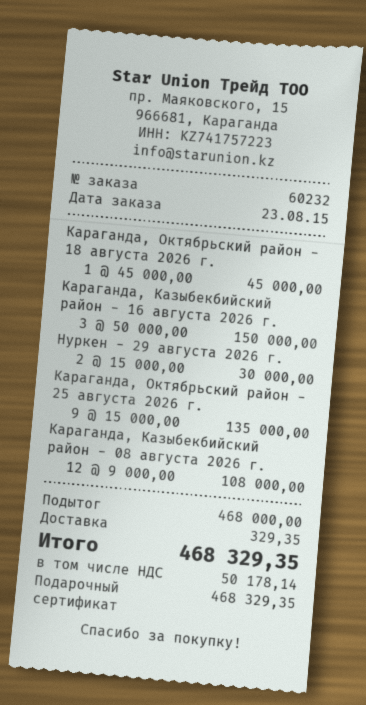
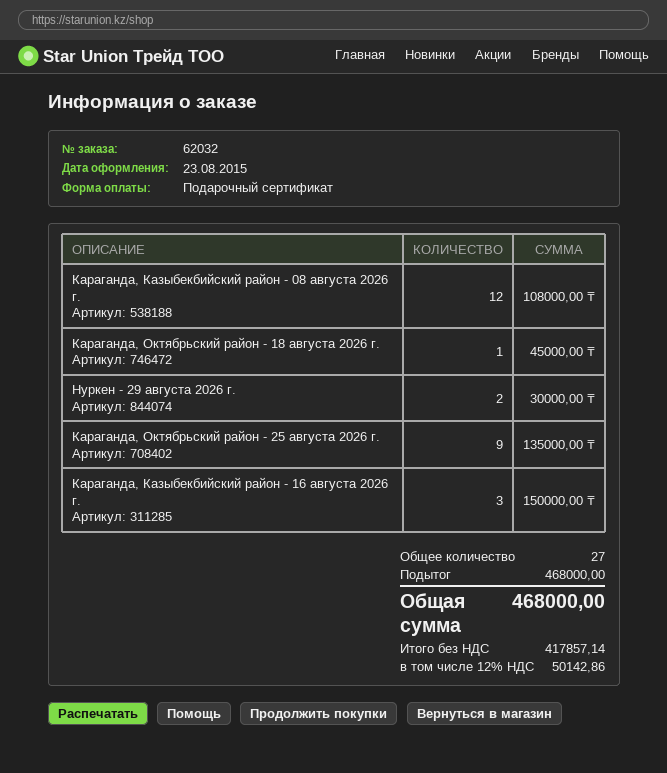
order number: 60232 -> 62032
shipping: 329.35 -> none
tax: 50178.14 -> 50142.86
total: 468329.35 -> 468000.00

